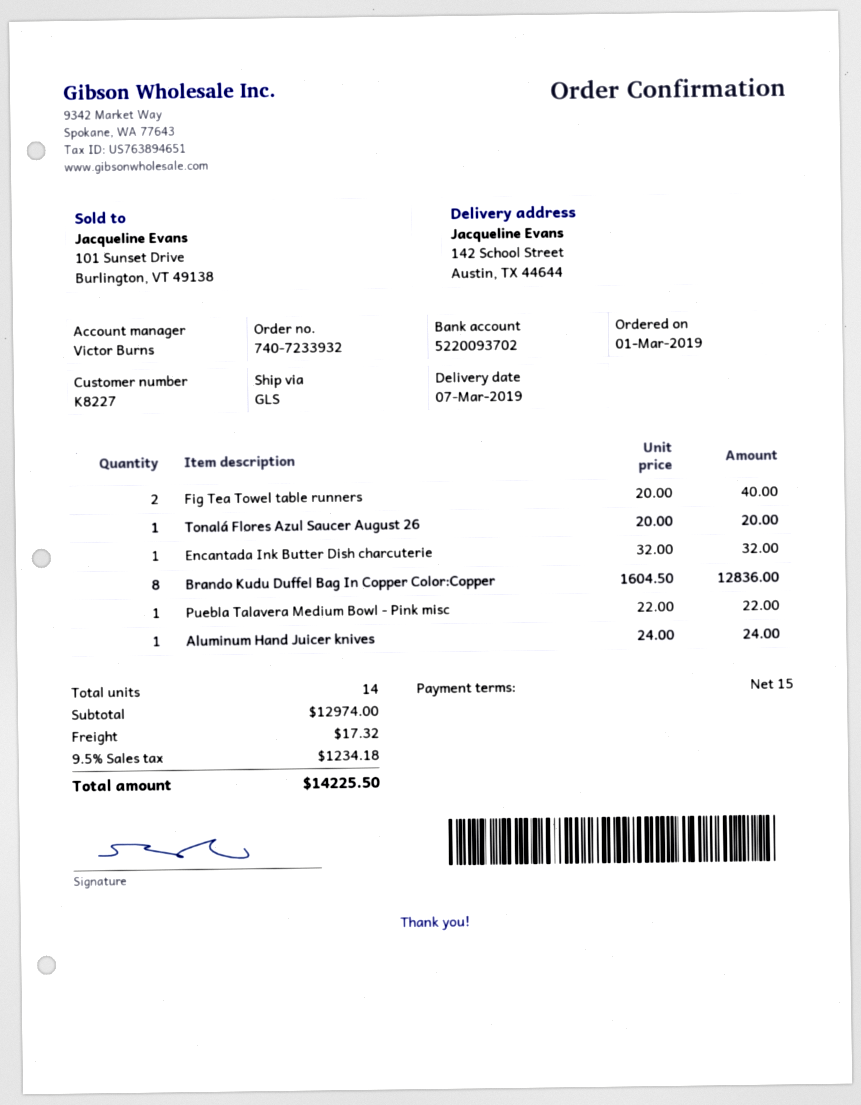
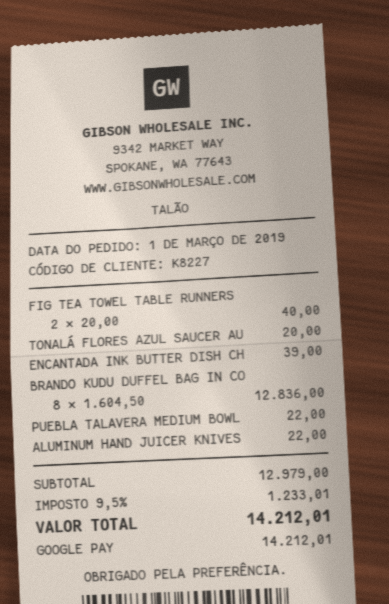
Encantada Ink Butter Dish charcuterie: 1 x 32.00 = 32.00 -> 1 x 39.00 = 39.00
Aluminum Hand Juicer knives: 1 x 24.00 = 24.00 -> 1 x 22.00 = 22.00
subtotal: 12974.00 -> 12979.00
shipping: 17.32 -> none
tax: 9.5% = 1234.18 -> 9.5% = 1233.01
total: 14225.50 -> 14212.01

